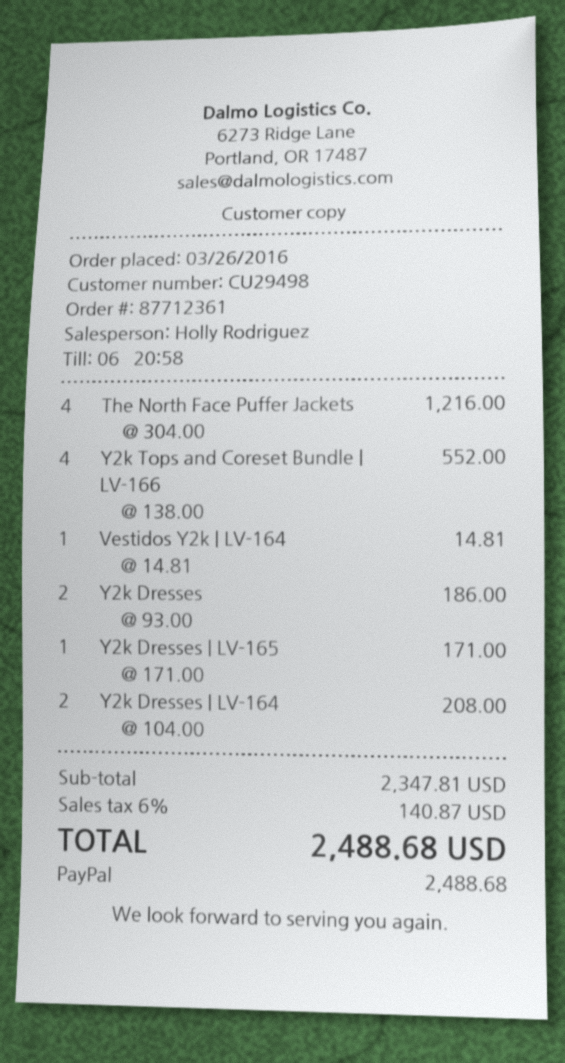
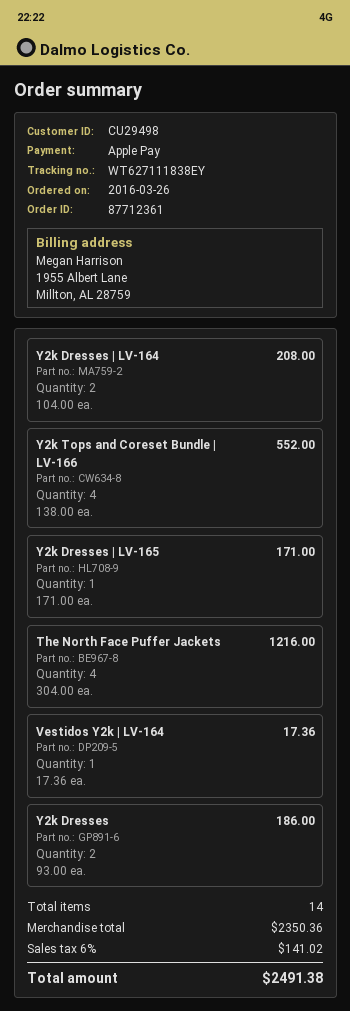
payment method: PayPal -> Apple Pay
Vestidos Y2k | LV-164: 1 x 14.81 = 14.81 -> 1 x 17.36 = 17.36
subtotal: 2347.81 -> 2350.36
tax: 6% = 140.87 -> 6% = 141.02
total: 2488.68 -> 2491.38

